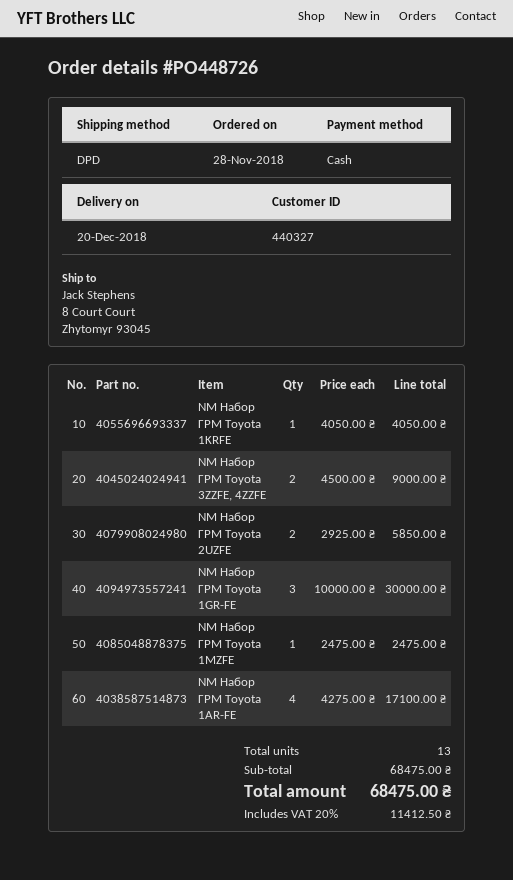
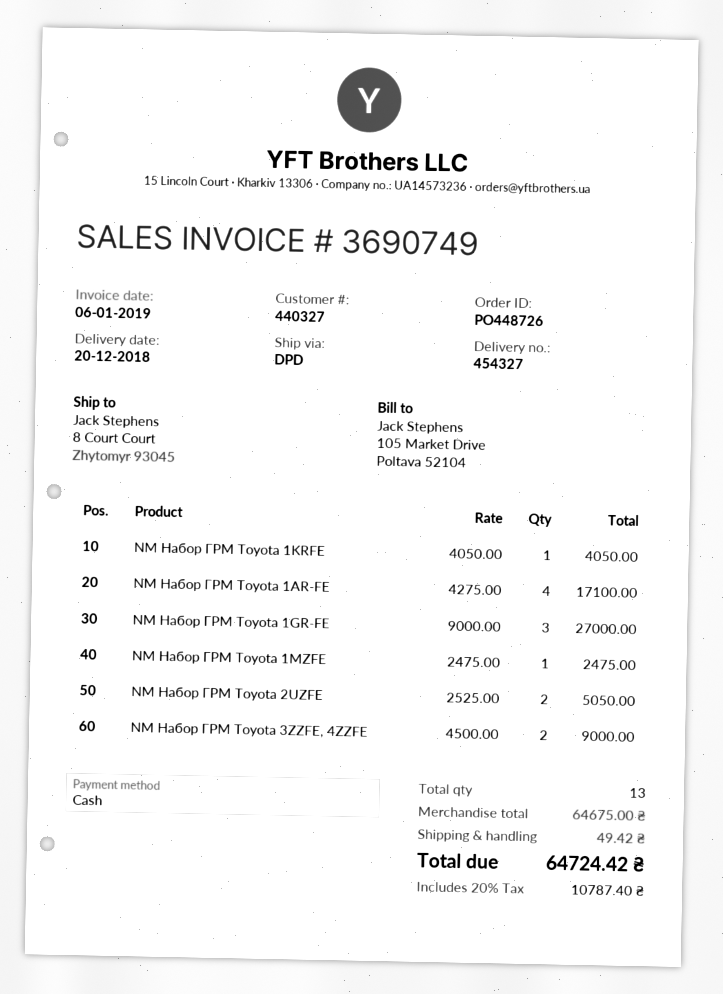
NM Набор ГРМ Toyota 2UZFE: 2 x 2925.00 = 5850.00 -> 2 x 2525.00 = 5050.00
NM Набор ГРМ Toyota 1GR-FE: 3 x 10000.00 = 30000.00 -> 3 x 9000.00 = 27000.00
subtotal: 68475.00 -> 64675.00
shipping: none -> 49.42
tax: 20% = 11412.50 -> 20% = 10787.40
total: 68475.00 -> 64724.42

